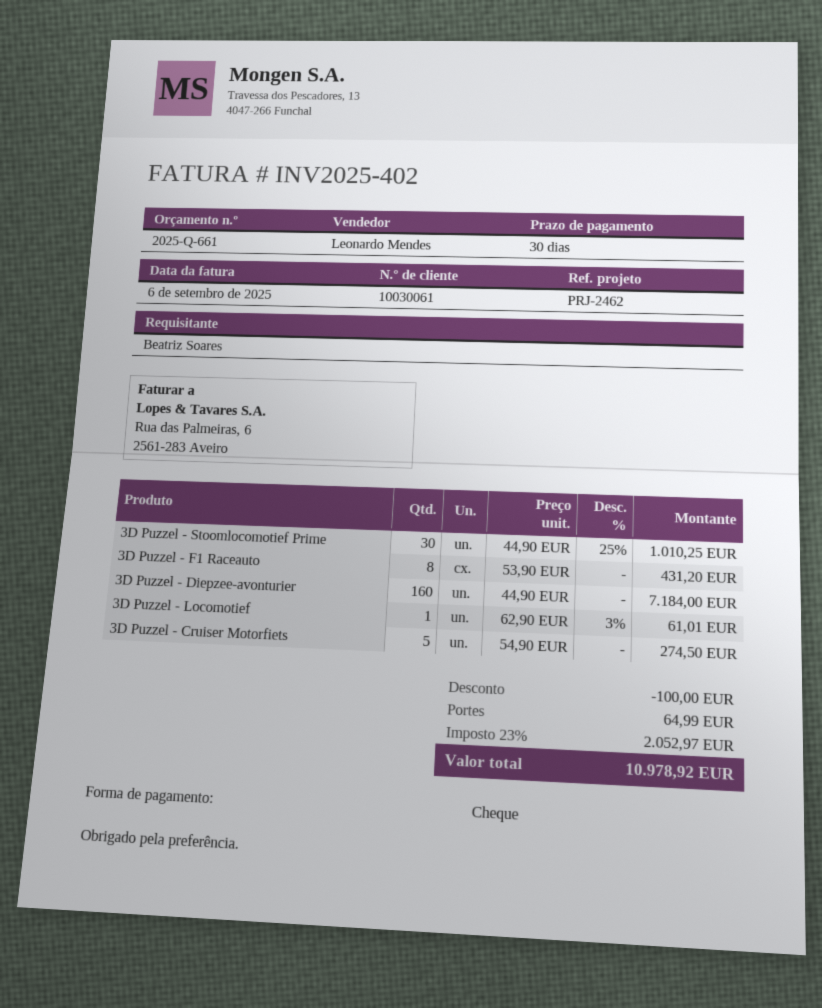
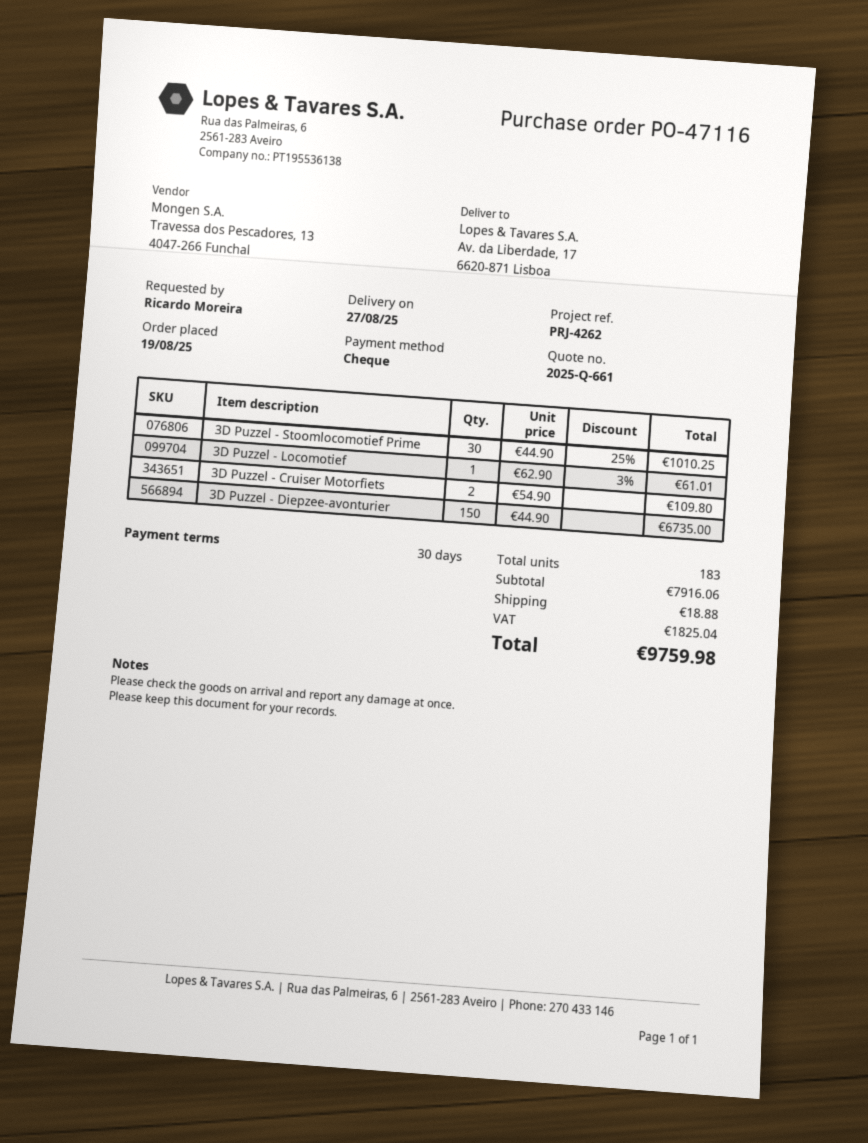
reference: PRJ-2462 -> PRJ-4262
ordered by: Beatriz Soares -> Ricardo Moreira
3D Puzzel - F1 Raceauto: 8 x 53.90 = 431.20 -> none
3D Puzzel - Diepzee-avonturier: 160 x 44.90 = 7184.00 -> 150 x 44.90 = 6735.00
3D Puzzel - Cruiser Motorfiets: 5 x 54.90 = 274.50 -> 2 x 54.90 = 109.80
discount: 100.00 -> none
shipping: 64.99 -> 18.88
tax: 2052.97 -> 1825.04
total: 10978.92 -> 9759.98

